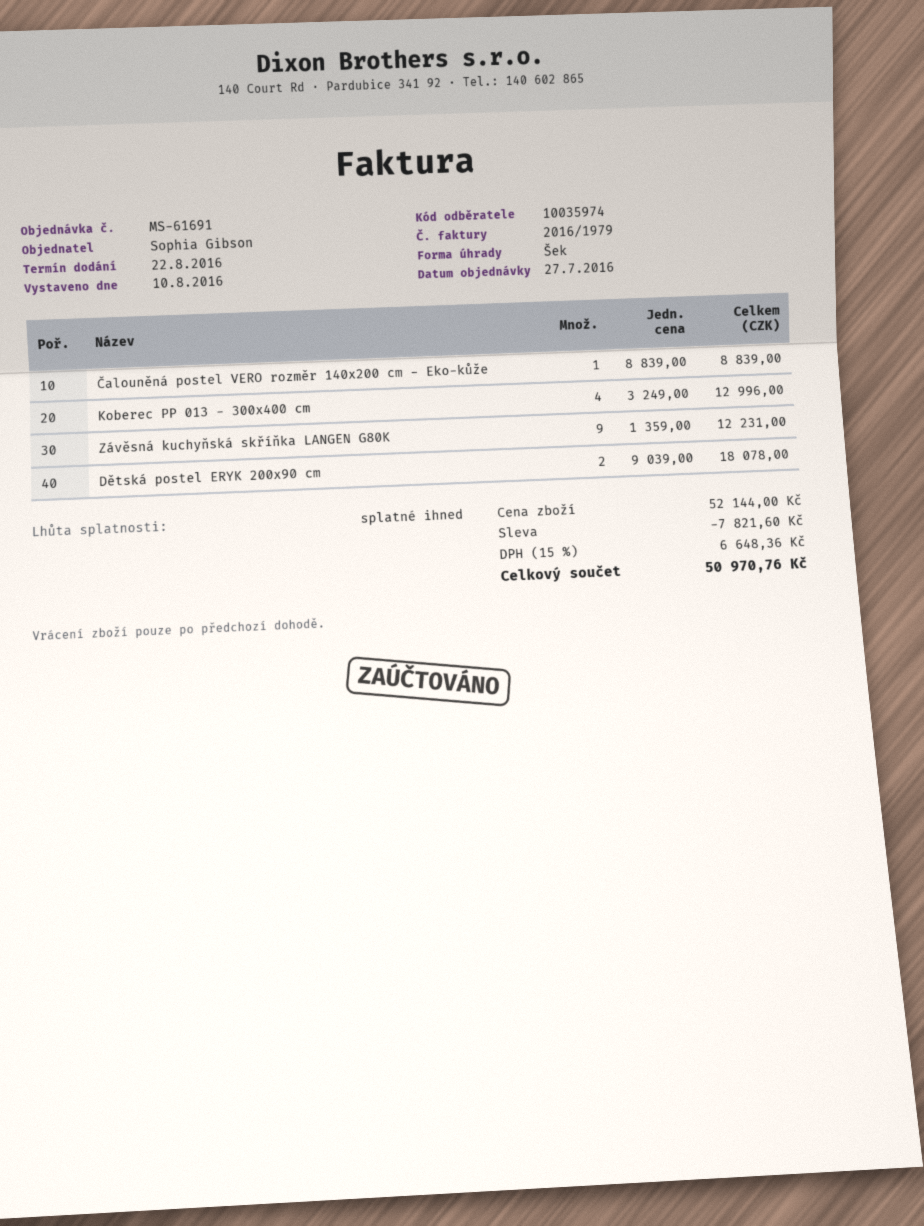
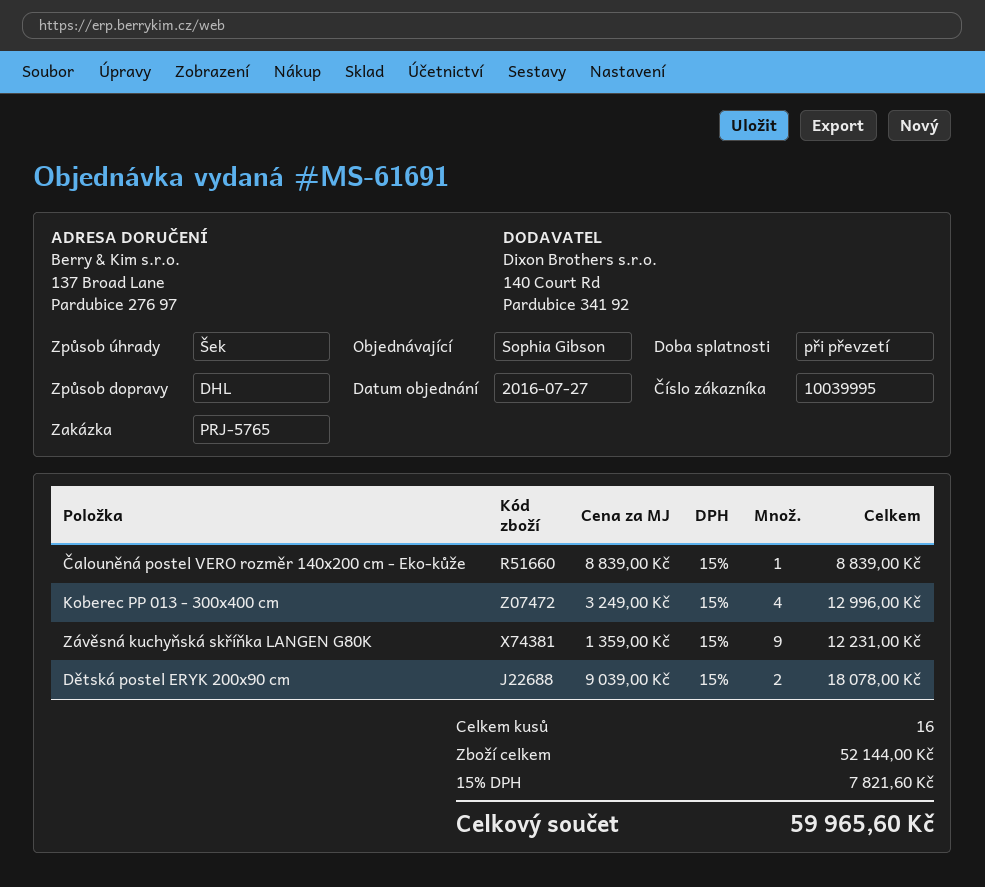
customer number: 10035974 -> 10039995
discount: 7821.60 -> none
tax: 15% = 6648.36 -> 15% = 7821.60
total: 50970.76 -> 59965.60

